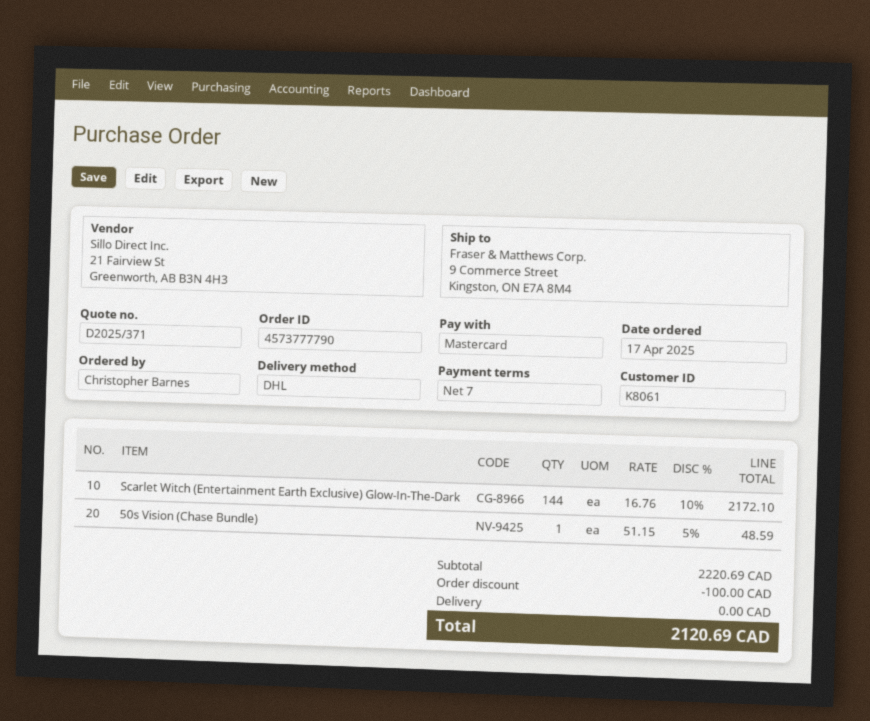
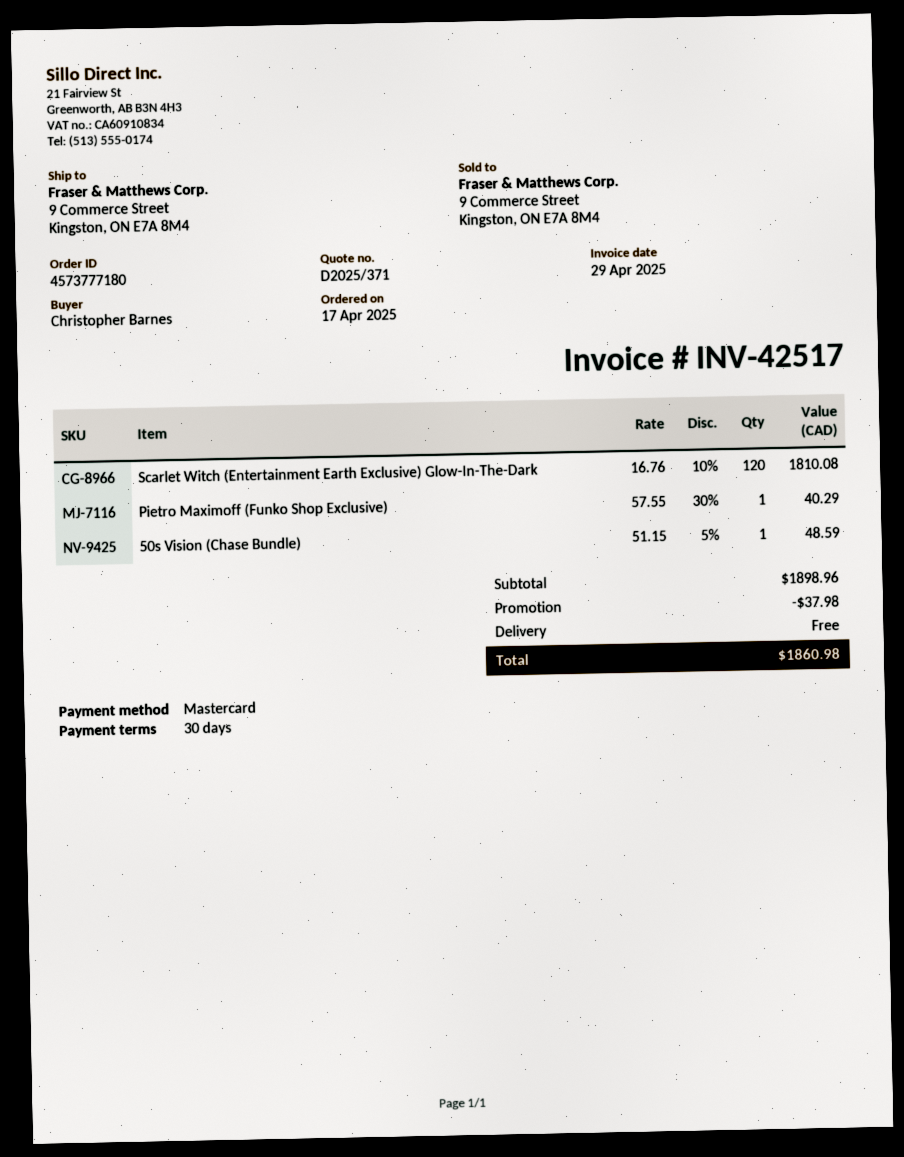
order number: 4573777790 -> 4573777180
payment terms: 7 days -> 30 days
Scarlet Witch (Entertainment Earth Exclusive) Glow-In-The-Dark: 144 x 16.76 - 10% = 2172.10 -> 120 x 16.76 - 10% = 1810.08
Pietro Maximoff (Funko Shop Exclusive): none -> 1 x 57.55 - 30% = 40.29
subtotal: 2220.69 -> 1898.96
discount: 100.00 -> 37.98
total: 2120.69 -> 1860.98

